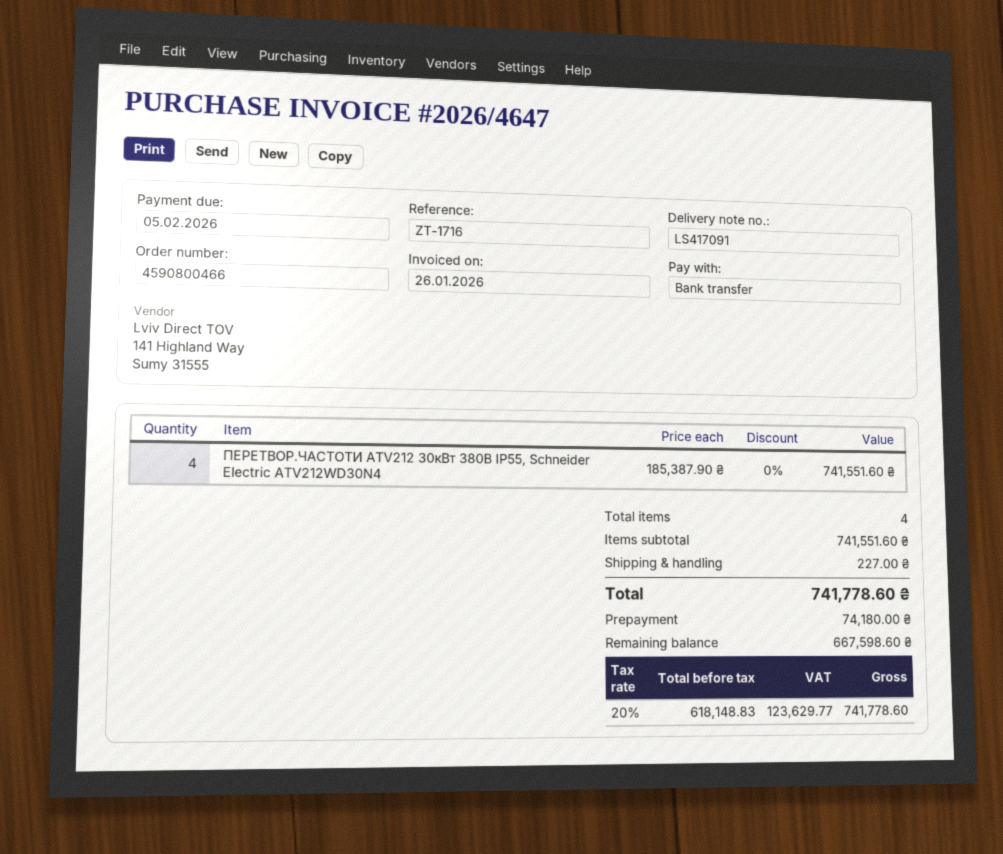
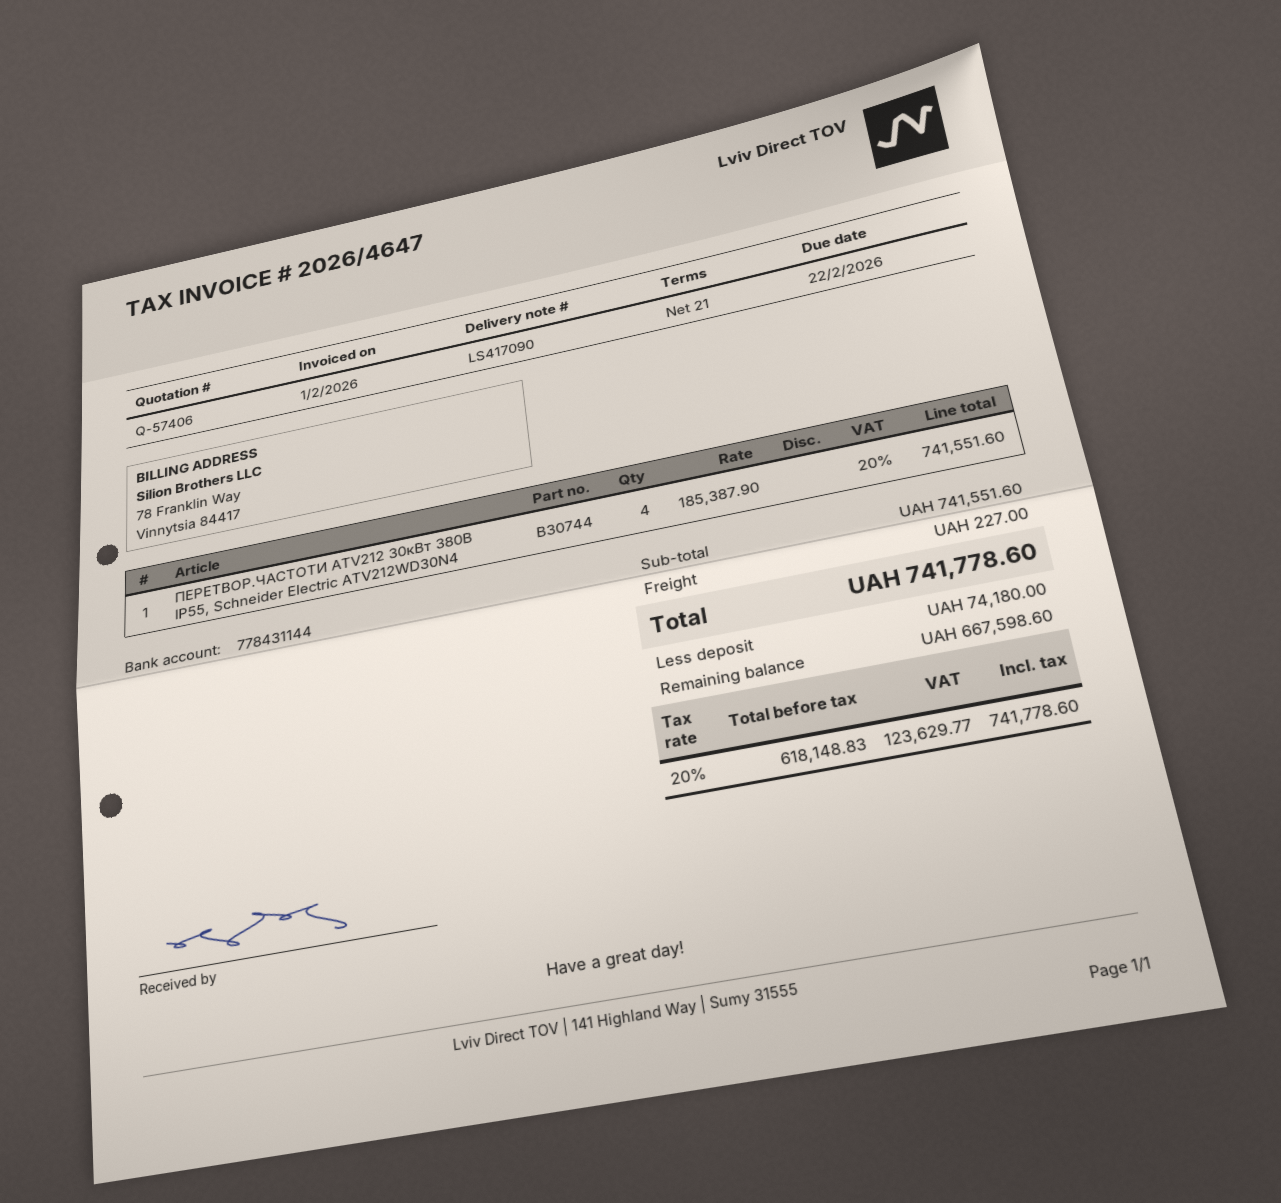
delivery note number: LS417091 -> LS417090
invoice date: 2026-01-26 -> 2026-02-01
due date: 2026-02-05 -> 2026-02-22

